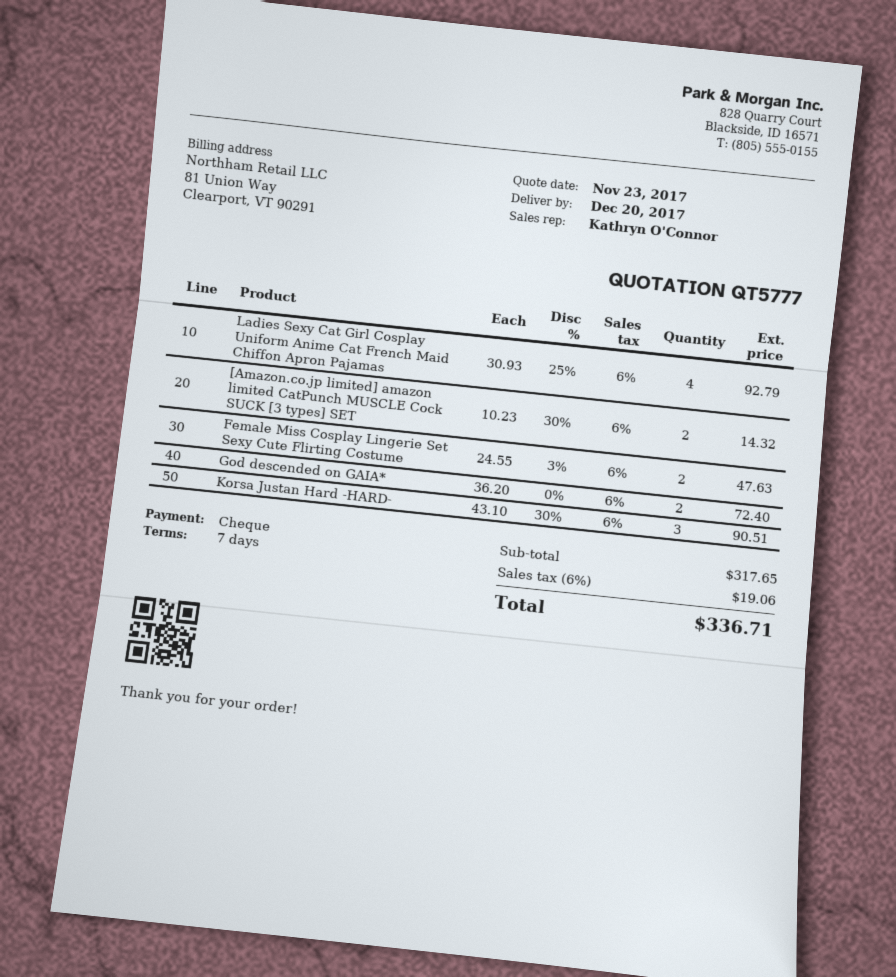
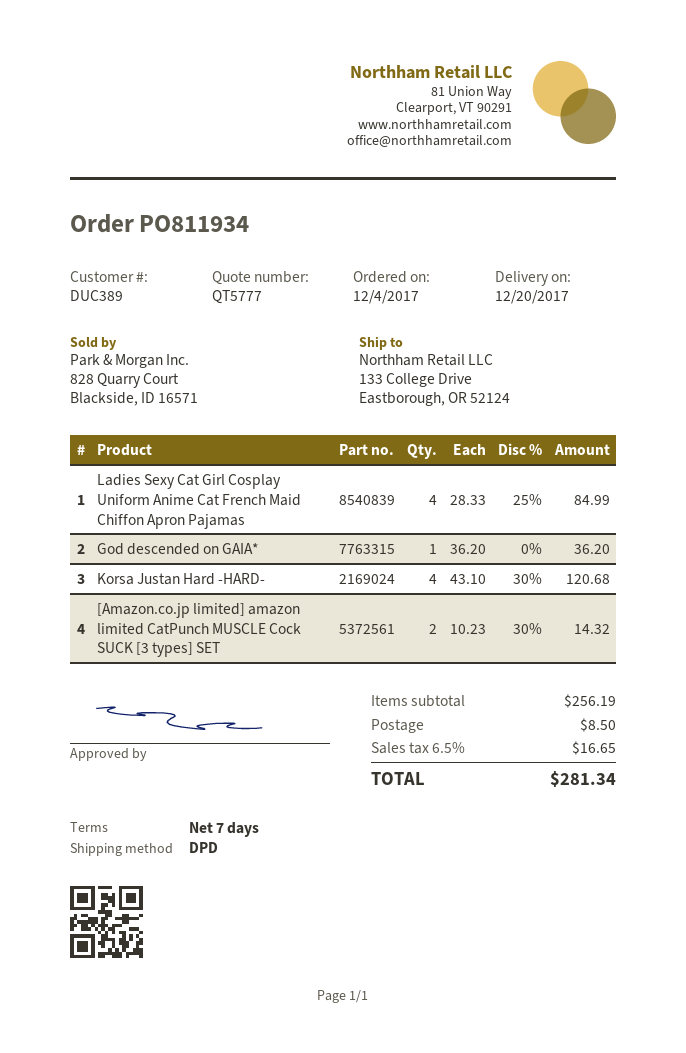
Ladies Sexy Cat Girl Cosplay Uniform Anime Cat French Maid Chiffon Apron Pajamas: 4 x 30.93 - 25% = 92.79 -> 4 x 28.33 - 25% = 84.99
Female Miss Cosplay Lingerie Set Sexy Cute Flirting Costume: 2 x 24.55 - 3% = 47.63 -> none
God descended on GAIA*: 2 x 36.20 = 72.40 -> 1 x 36.20 = 36.20
Korsa Justan Hard -HARD-: 3 x 43.10 - 30% = 90.51 -> 4 x 43.10 - 30% = 120.68
subtotal: 317.65 -> 256.19
shipping: none -> 8.50
tax: 6% = 19.06 -> 6.5% = 16.65
total: 336.71 -> 281.34

